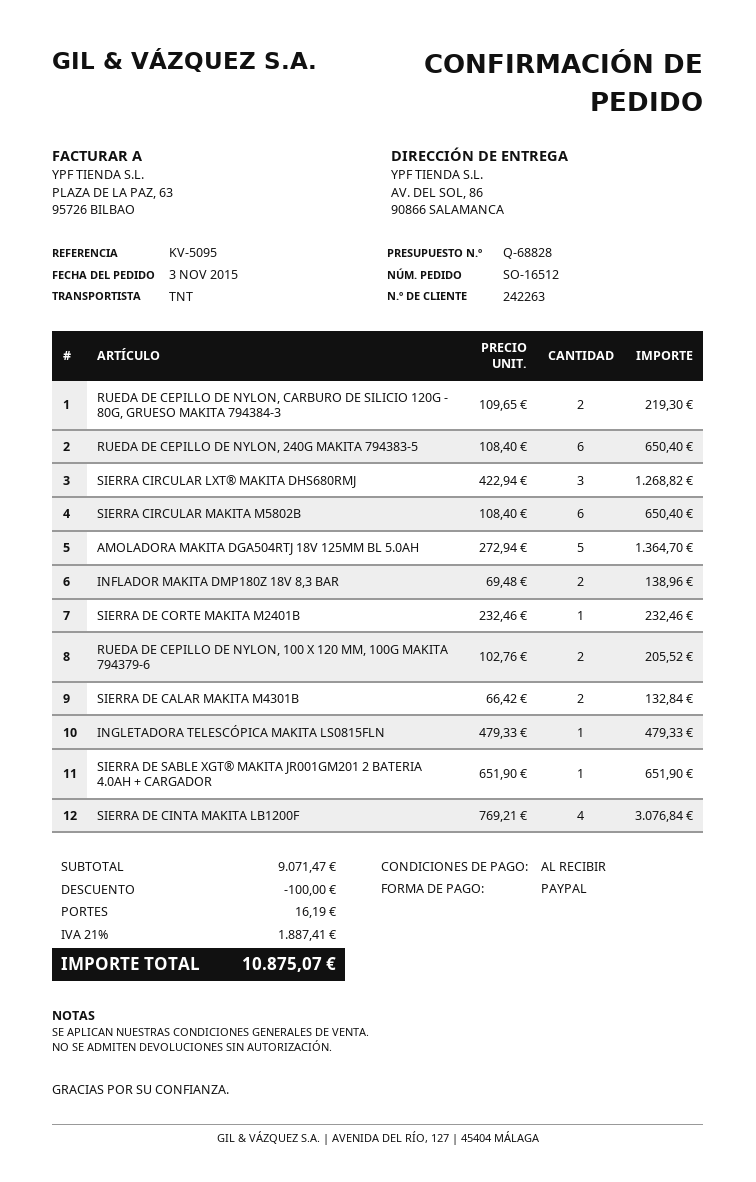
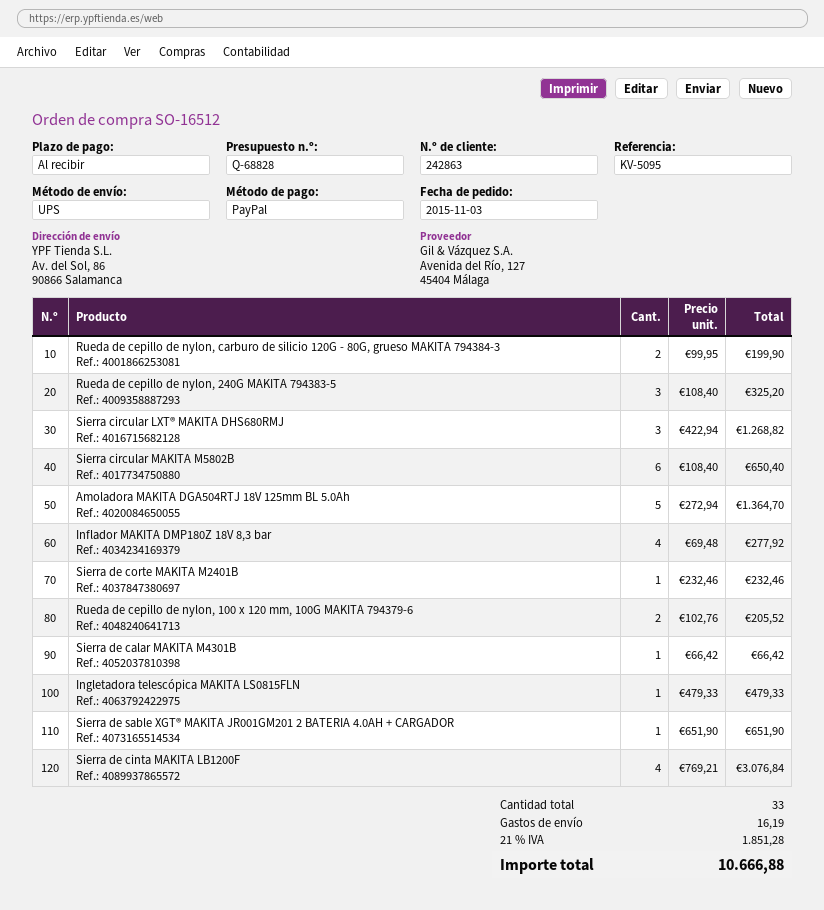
customer number: 242263 -> 242863
shipping method: TNT -> UPS
RUEDA DE CEPILLO DE NYLON, CARBURO DE SILICIO 120G - 80G, GRUESO MAKITA 794384-3: 2 x 109.65 = 219.30 -> 2 x 99.95 = 199.90
RUEDA DE CEPILLO DE NYLON, 240G MAKITA 794383-5: 6 x 108.40 = 650.40 -> 3 x 108.40 = 325.20
INFLADOR MAKITA DMP180Z 18V 8,3 BAR: 2 x 69.48 = 138.96 -> 4 x 69.48 = 277.92
SIERRA DE CALAR MAKITA M4301B: 2 x 66.42 = 132.84 -> 1 x 66.42 = 66.42
discount: 100.00 -> none
tax: 21% = 1887.41 -> 21% = 1851.28
total: 10875.07 -> 10666.88

